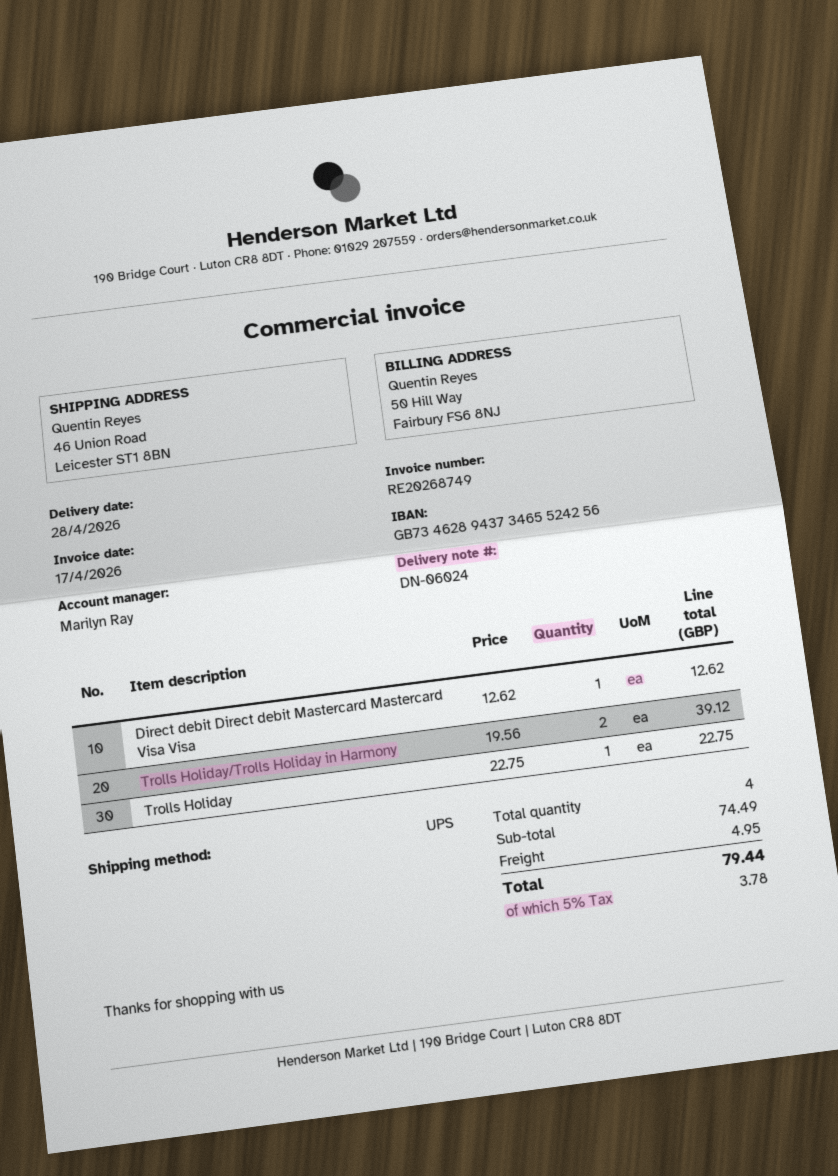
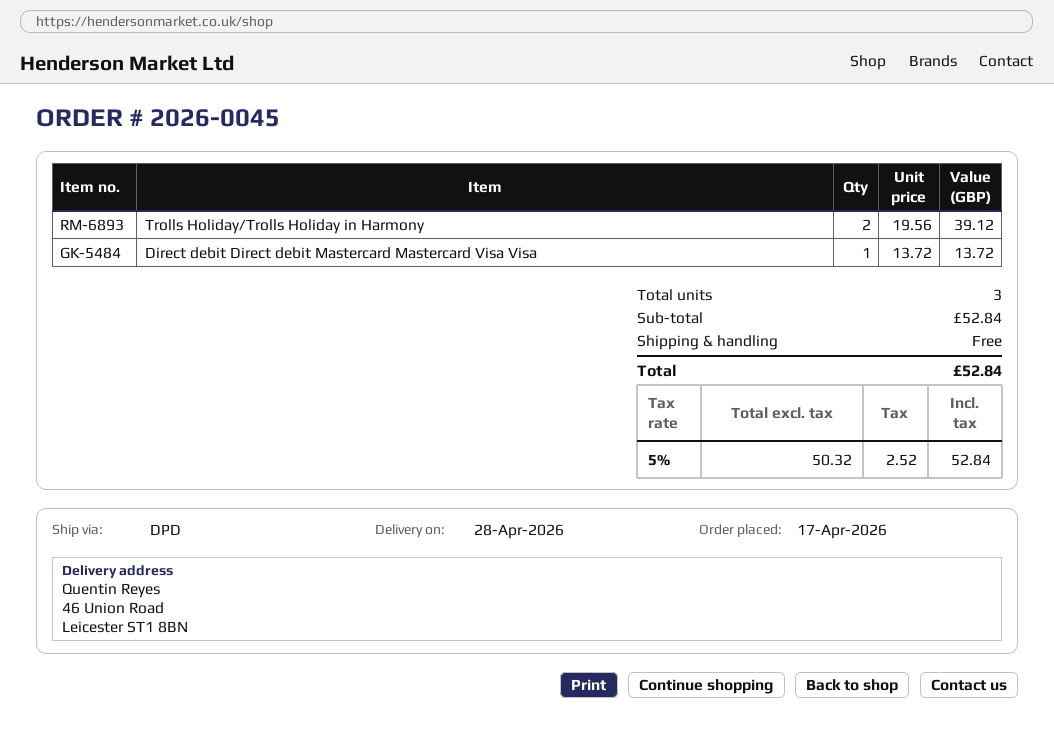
shipping method: UPS -> DPD
Direct debit Direct debit Mastercard Mastercard Visa Visa: 1 x 12.62 = 12.62 -> 1 x 13.72 = 13.72
Trolls Holiday: 1 x 22.75 = 22.75 -> none
total quantity: 4 -> 3
subtotal: 74.49 -> 52.84
shipping: 4.95 -> 0.00
tax: 5% = 3.78 -> 5% = 2.52
total: 79.44 -> 52.84

